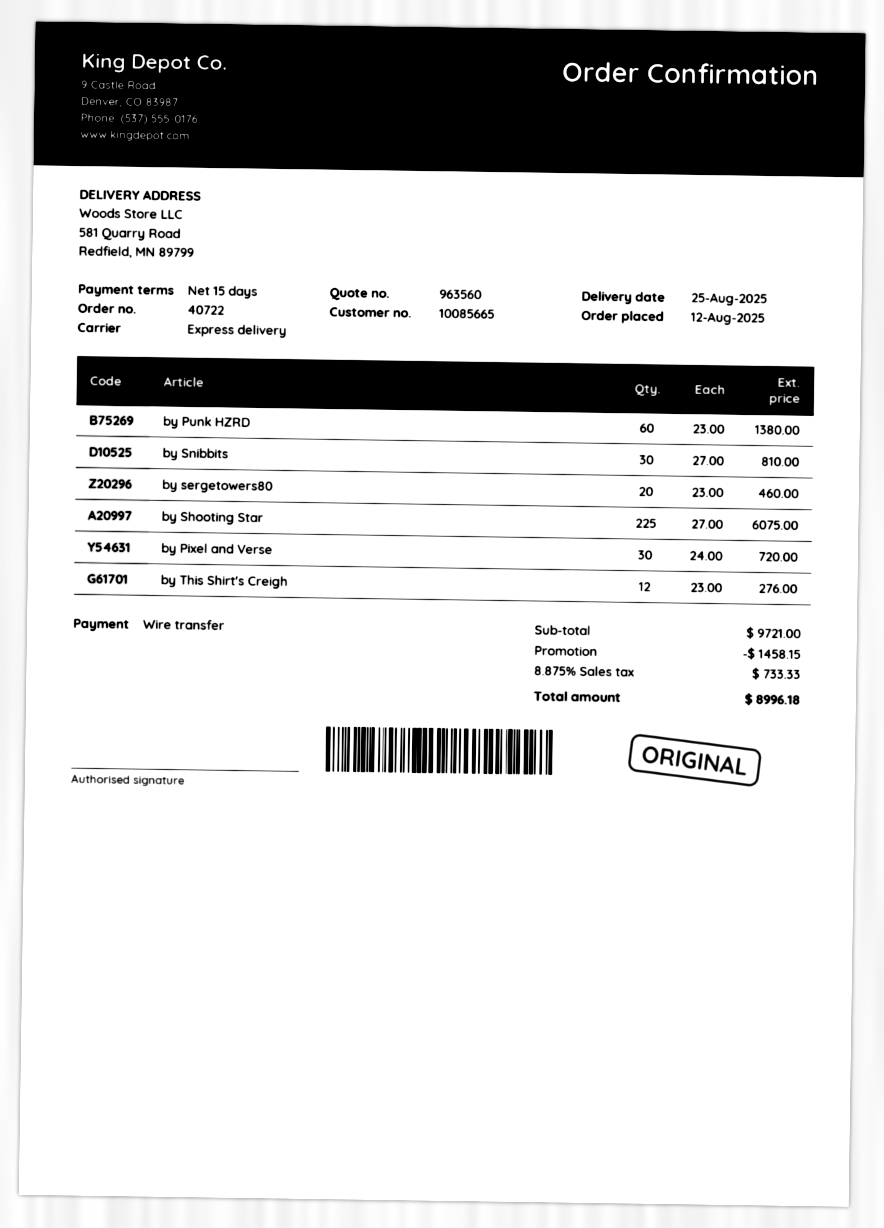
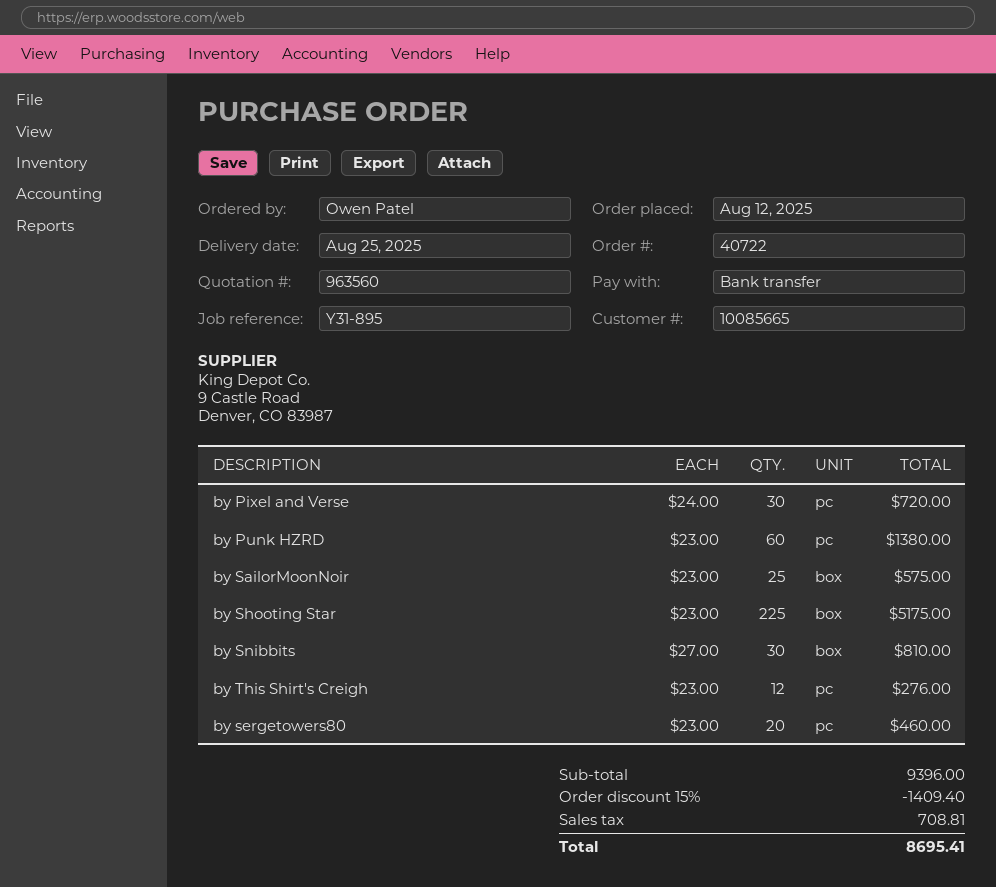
by Shooting Star: 225 x 27.00 = 6075.00 -> 225 x 23.00 = 5175.00
by SailorMoonNoir: none -> 25 x 23.00 = 575.00
subtotal: 9721.00 -> 9396.00
discount: 1458.15 -> 1409.40
tax: 733.33 -> 708.81
total: 8996.18 -> 8695.41

